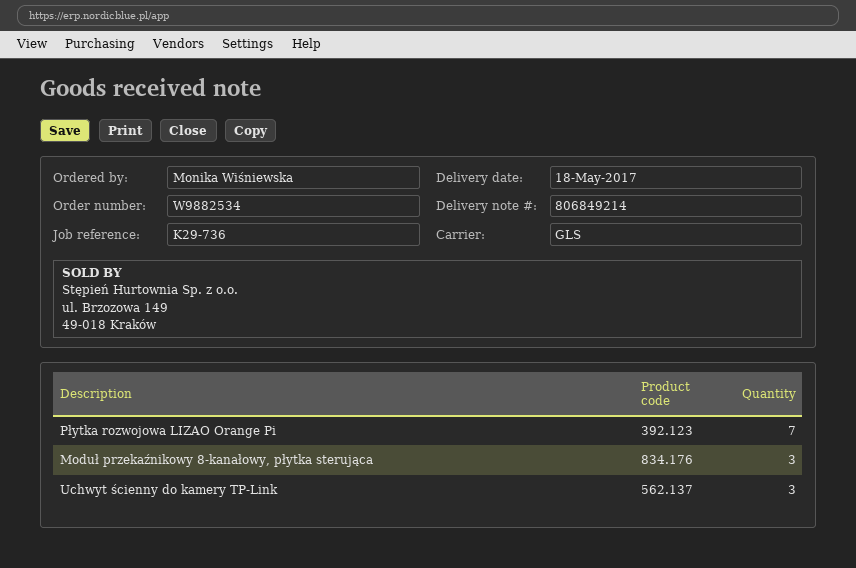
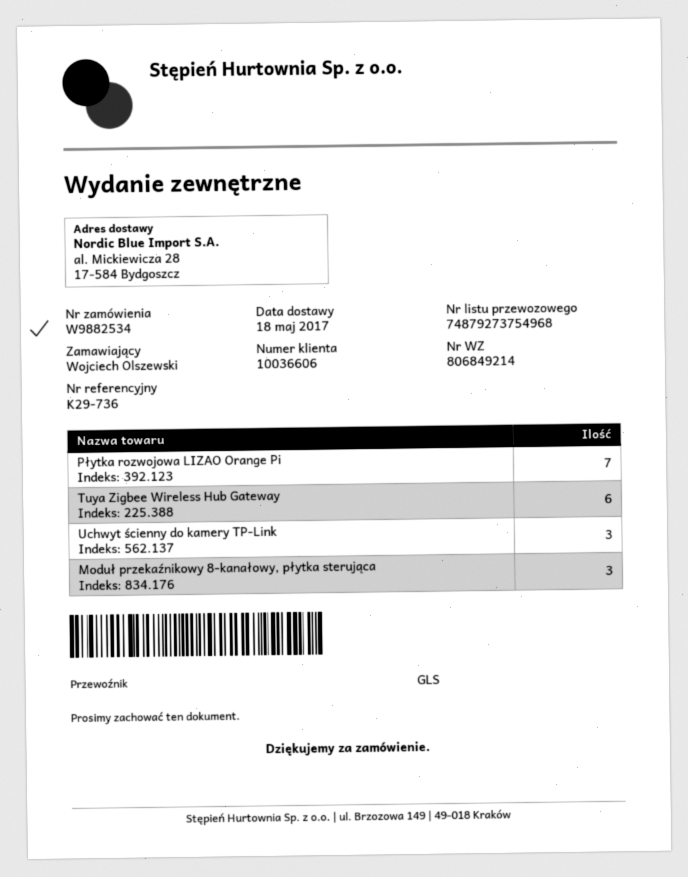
ordered by: Monika Wiśniewska -> Wojciech Olszewski
Tuya Zigbee Wireless Hub Gateway: none -> 6

